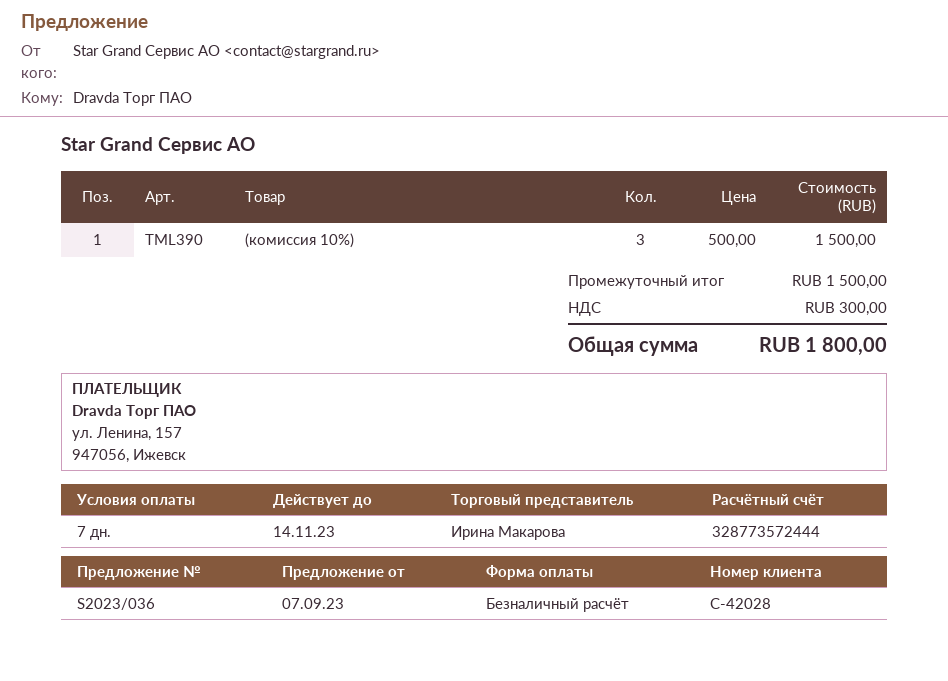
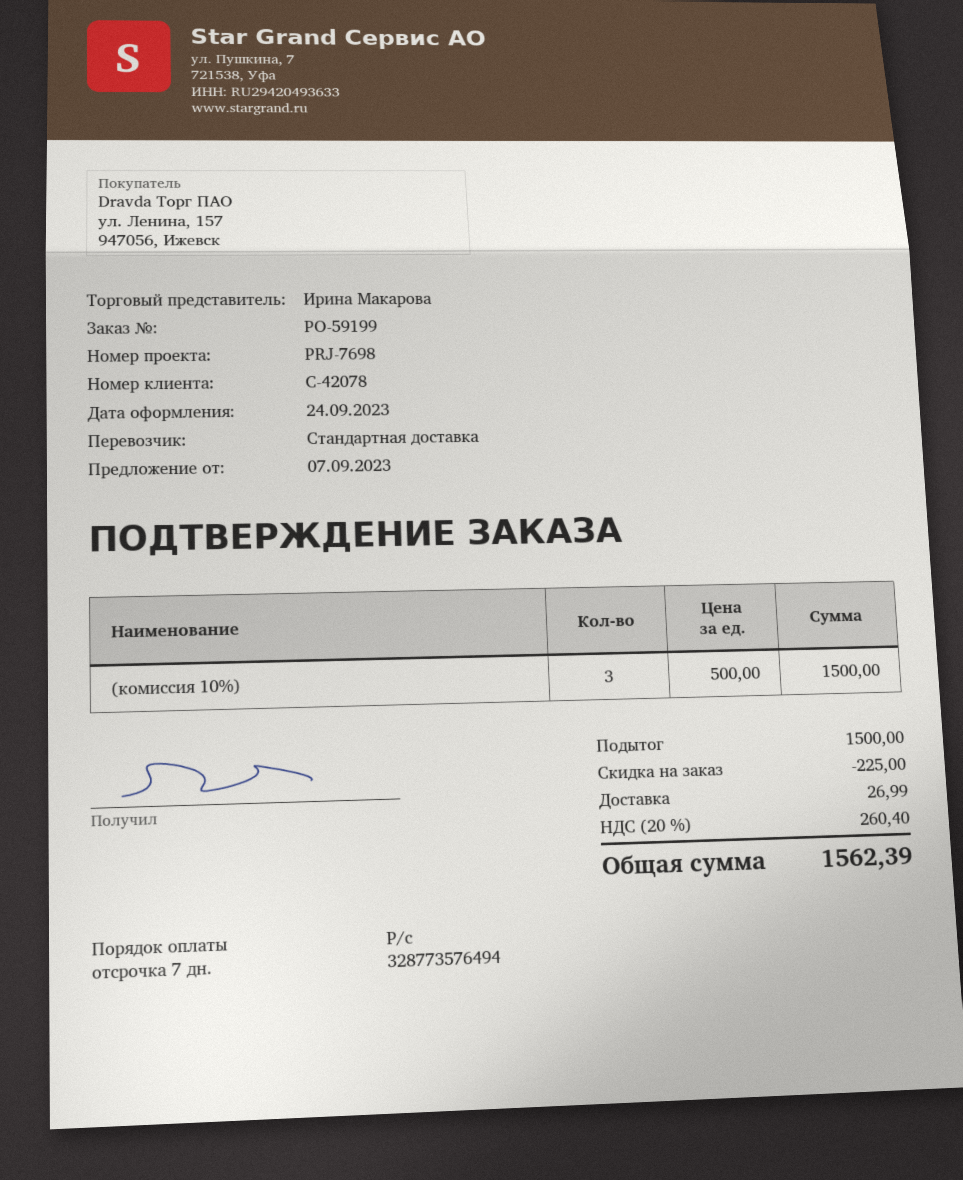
customer number: C-42028 -> C-42078
bank account: 328773572444 -> 328773576494
discount: none -> 225.00
shipping: none -> 26.99
tax: 300.00 -> 260.40
total: 1800.00 -> 1562.39

